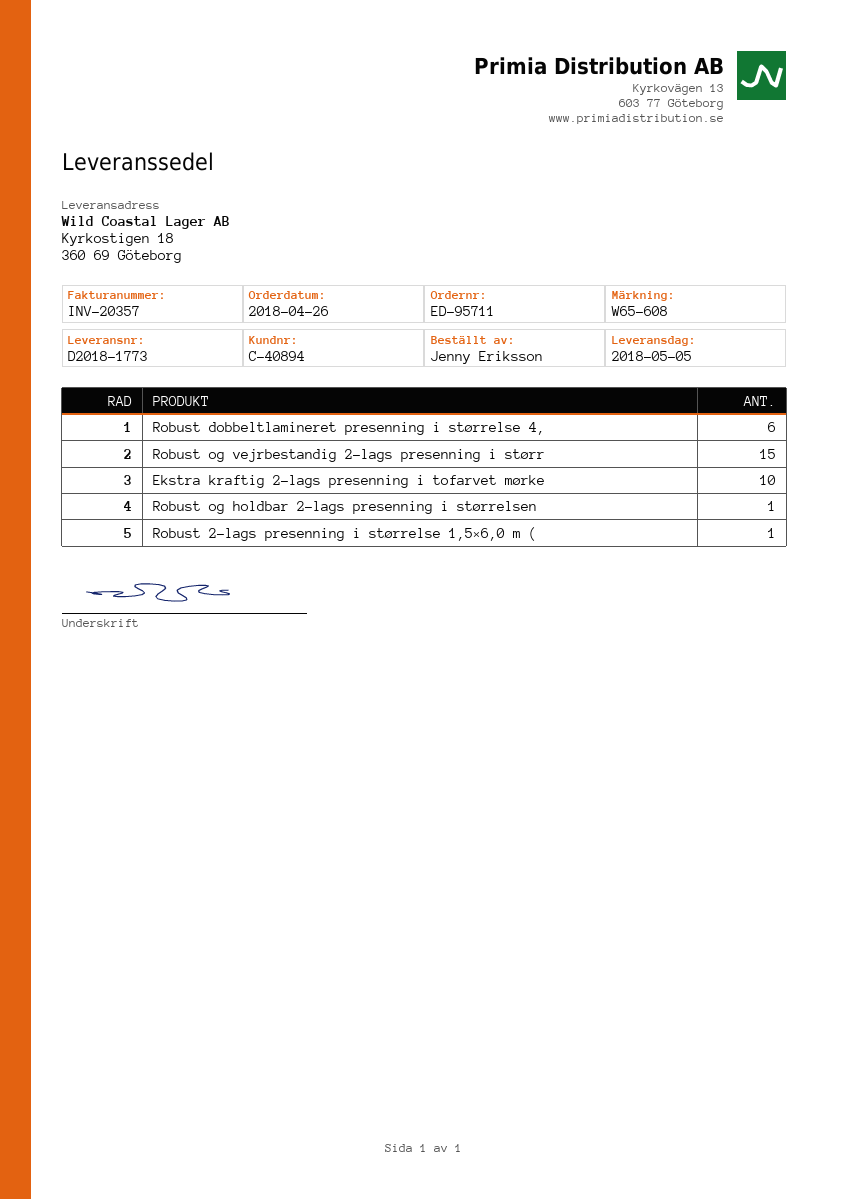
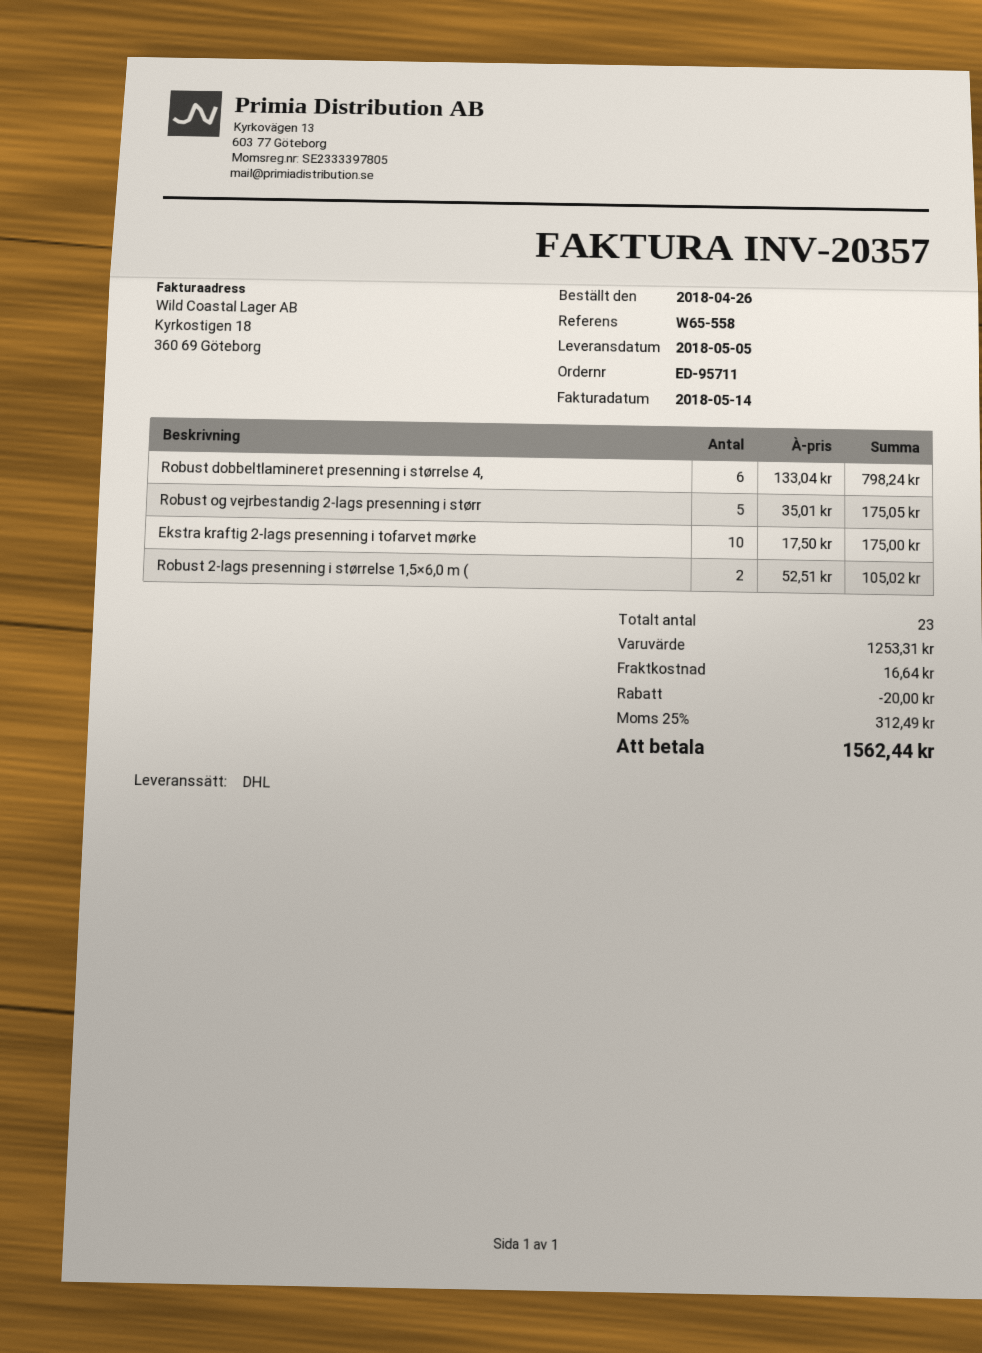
reference: W65-608 -> W65-558
Robust og vejrbestandig 2-lags presenning i størr: 15 -> 5
Robust og holdbar 2-lags presenning i størrelsen: 1 -> none
Robust 2-lags presenning i størrelse 1,5×6,0 m (: 1 -> 2

